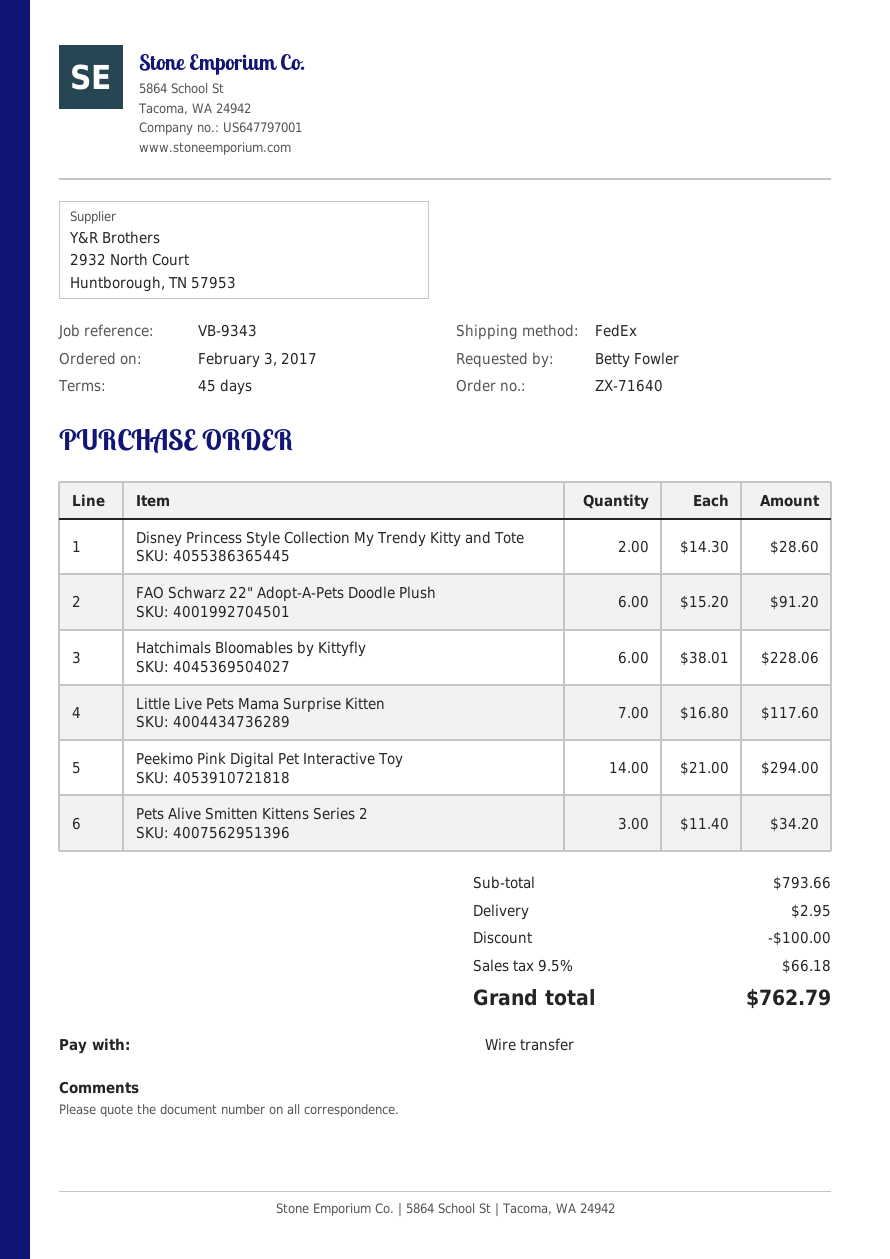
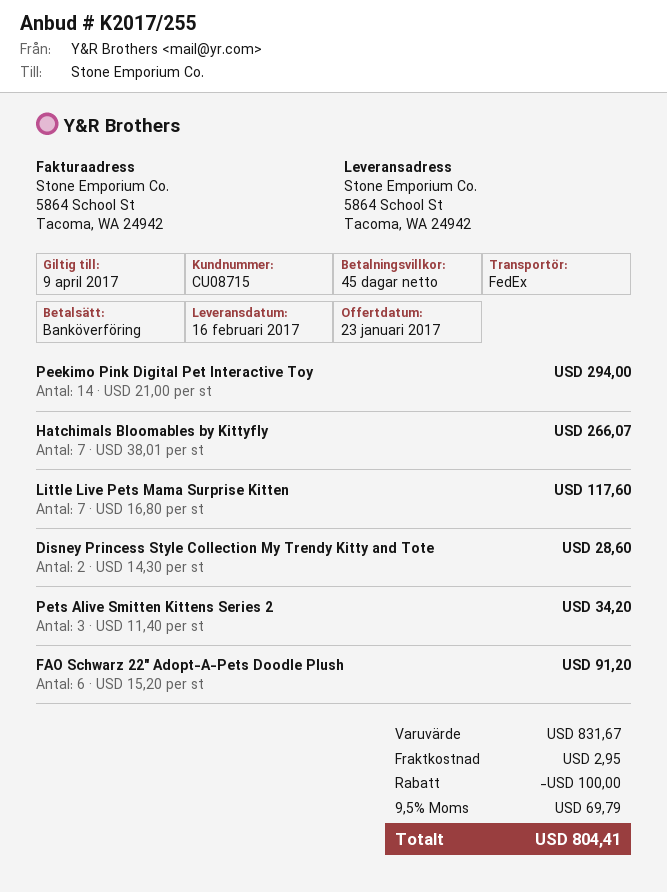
Hatchimals Bloomables by Kittyfly: 6 x 38.01 = 228.06 -> 7 x 38.01 = 266.07
subtotal: 793.66 -> 831.67
tax: 9.5% = 66.18 -> 9.5% = 69.79
total: 762.79 -> 804.41

